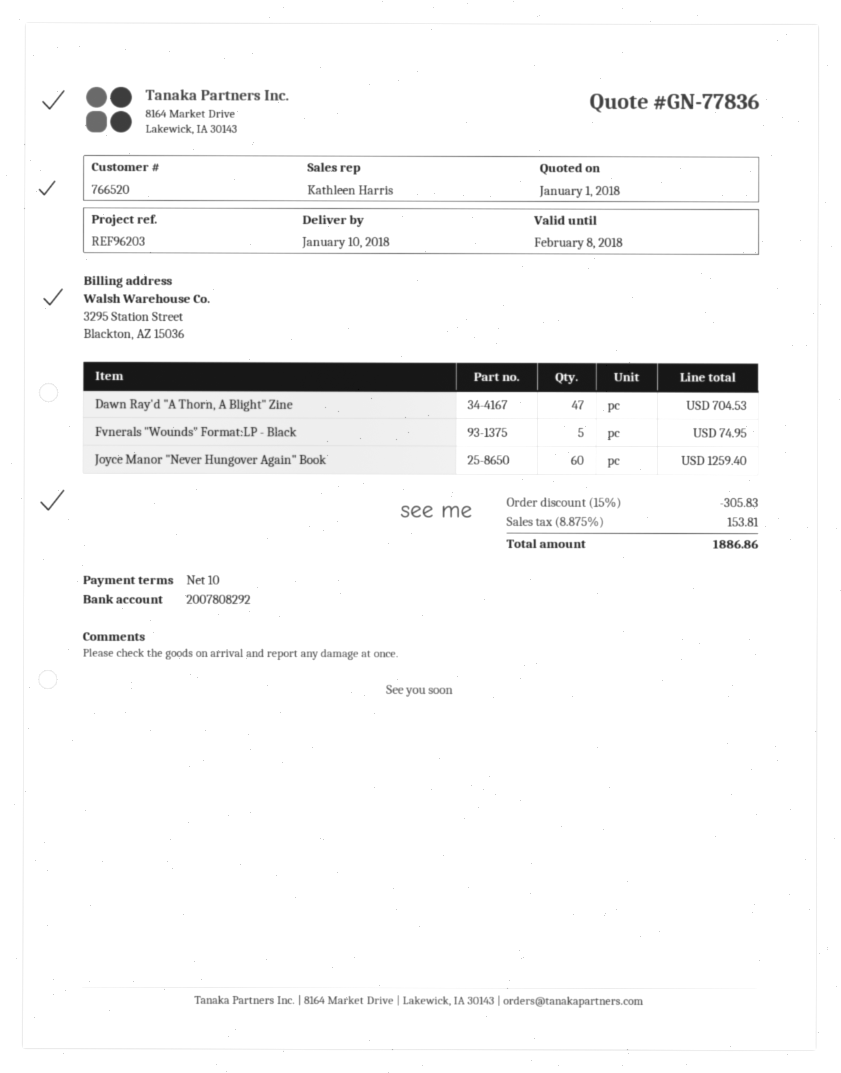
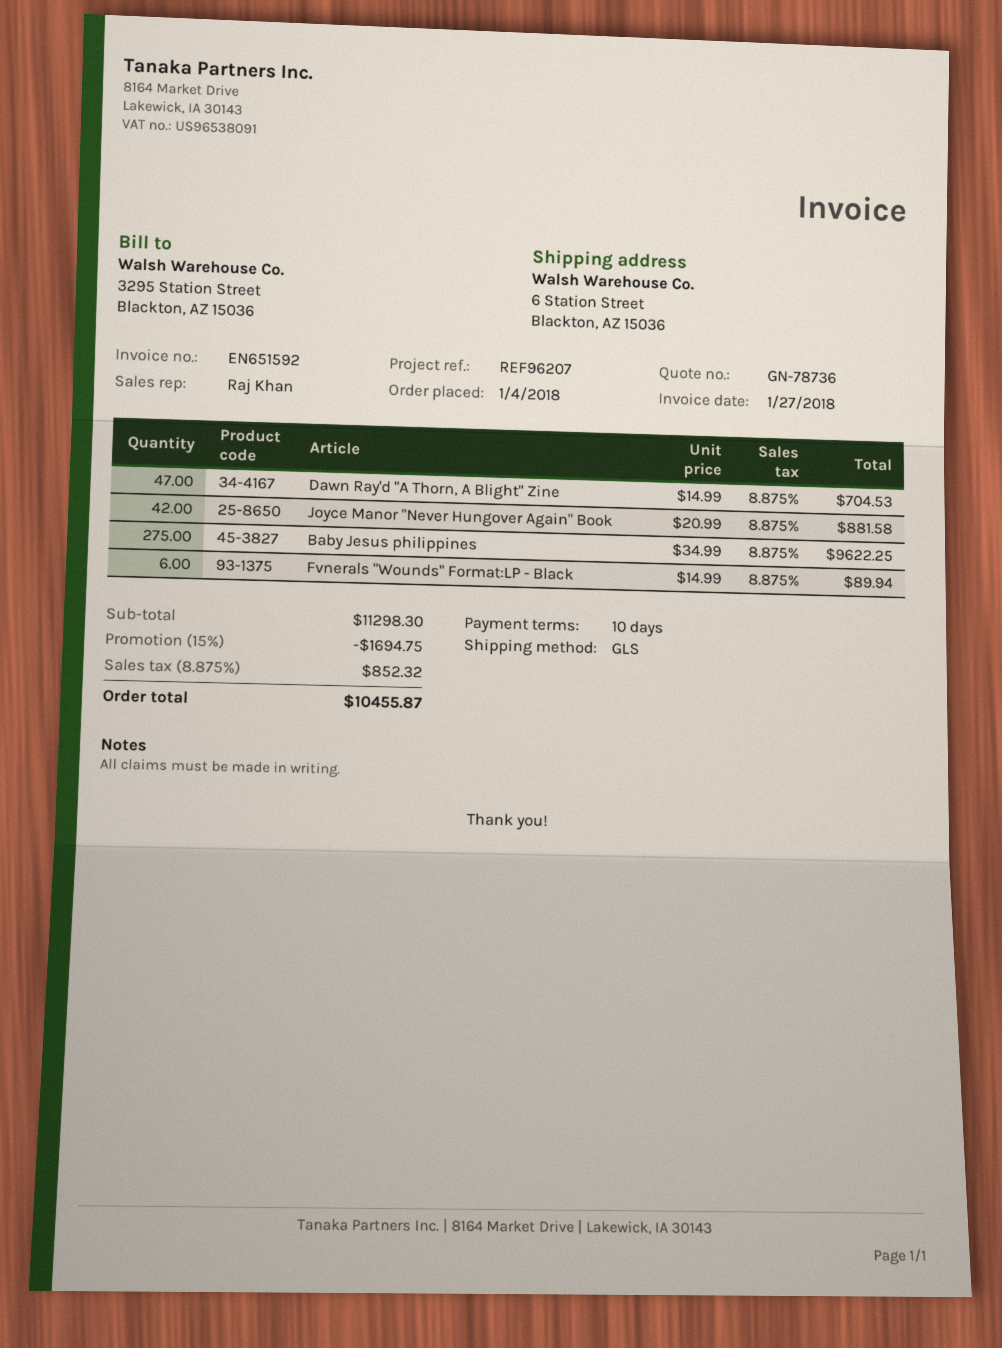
quote number: GN-77836 -> GN-78736
reference: REF96203 -> REF96207
sales rep: Kathleen Harris -> Raj Khan
Fvnerals "Wounds" Format:LP - Black: 5 for 74.95 -> 6 for 89.94
Joyce Manor "Never Hungover Again" Book: 60 for 1259.40 -> 42 for 881.58
Baby Jesus philippines: none -> 275 for 9622.25
discount: 15% = 305.83 -> 15% = 1694.75
tax: 8.875% = 153.81 -> 8.875% = 852.32
total: 1886.86 -> 10455.87

